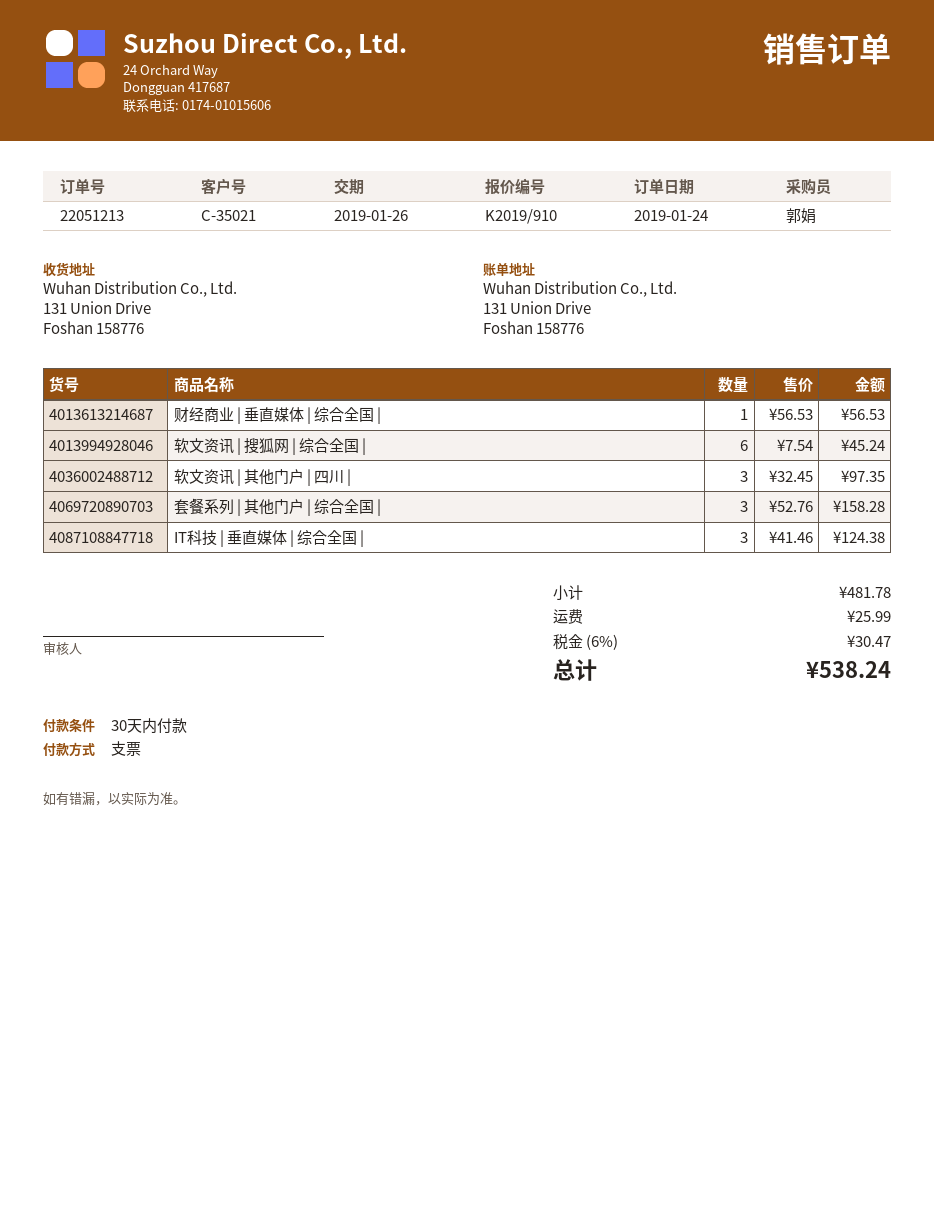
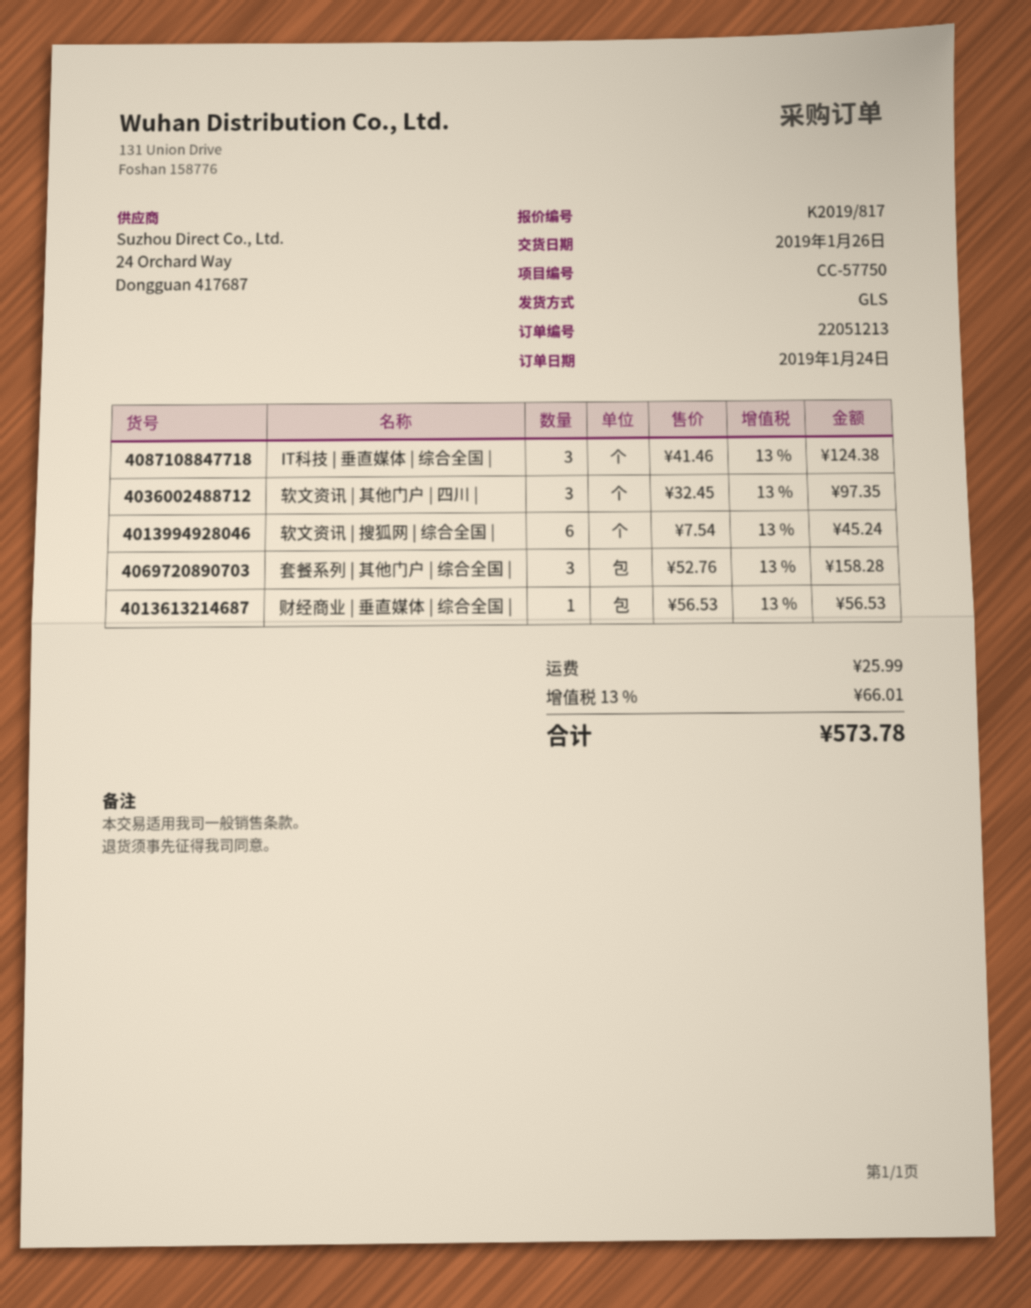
quote number: K2019/910 -> K2019/817
tax: 6% = 30.47 -> 13% = 66.01
total: 538.24 -> 573.78

